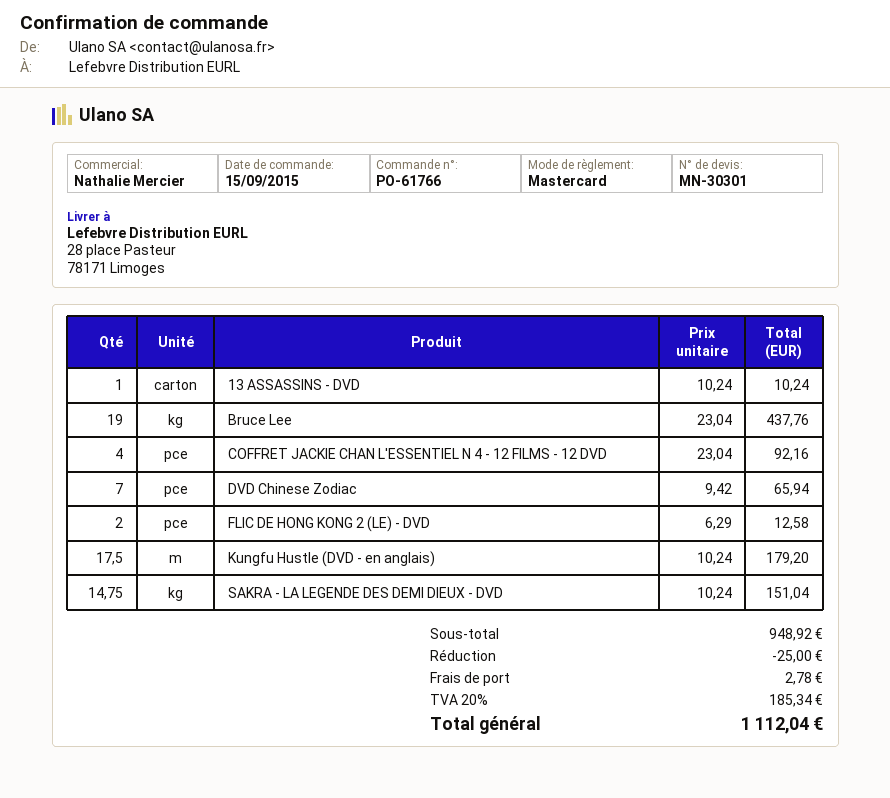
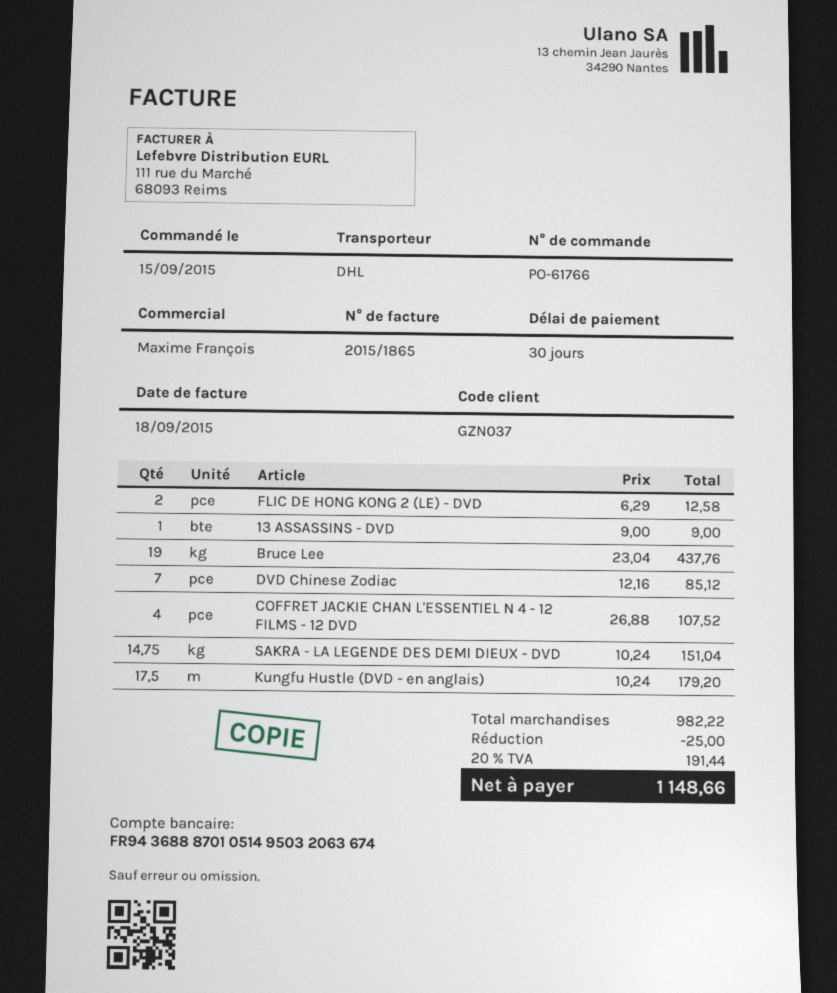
sales rep: Nathalie Mercier -> Maxime François
13 ASSASSINS - DVD: 1 x 10.24 = 10.24 -> 1 x 9.00 = 9.00
COFFRET JACKIE CHAN L'ESSENTIEL N 4 - 12 FILMS - 12 DVD: 4 x 23.04 = 92.16 -> 4 x 26.88 = 107.52
DVD Chinese Zodiac: 7 x 9.42 = 65.94 -> 7 x 12.16 = 85.12
subtotal: 948.92 -> 982.22
shipping: 2.78 -> none
tax: 20% = 185.34 -> 20% = 191.44
total: 1112.04 -> 1148.66

